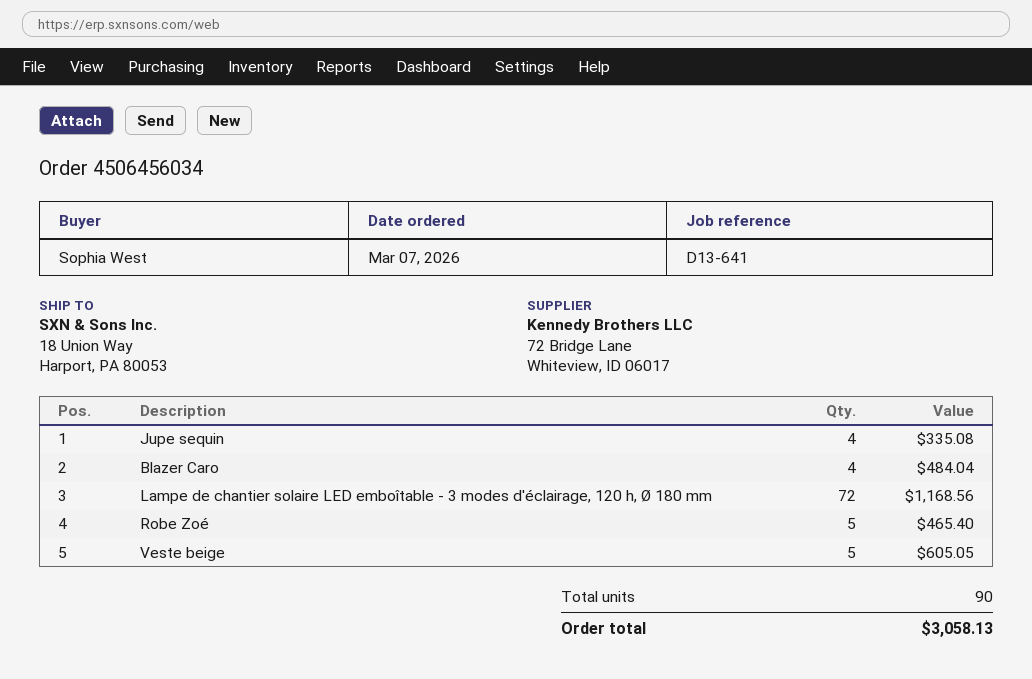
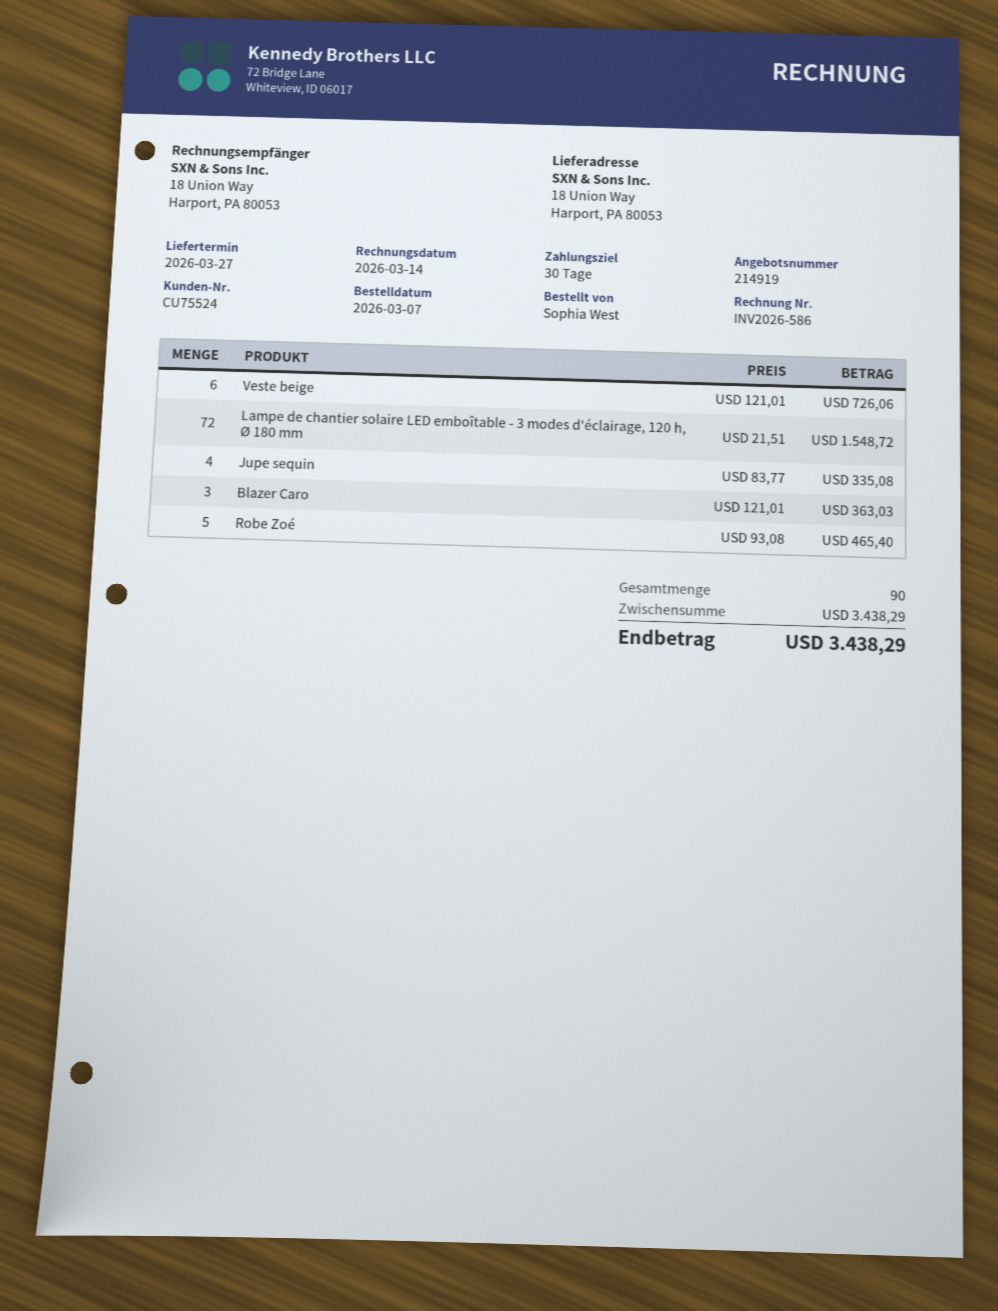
Blazer Caro: 4 for 484.04 -> 3 for 363.03
Lampe de chantier solaire LED emboîtable - 3 modes d'éclairage, 120 h, Ø 180 mm: 72 for 1168.56 -> 72 for 1548.72
Veste beige: 5 for 605.05 -> 6 for 726.06
total: 3058.13 -> 3438.29

